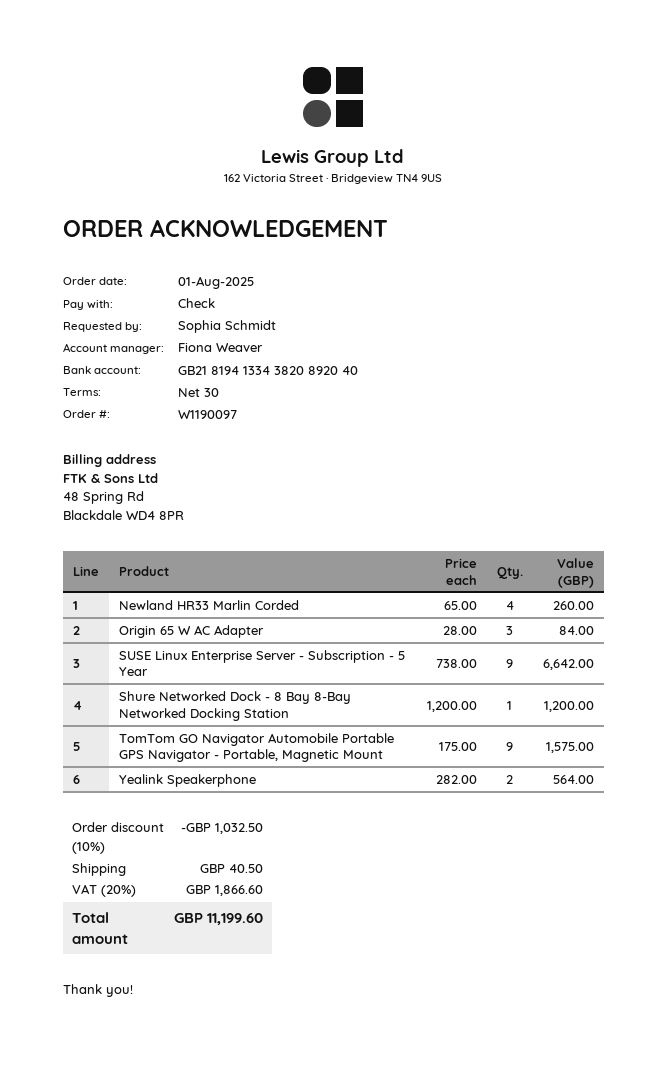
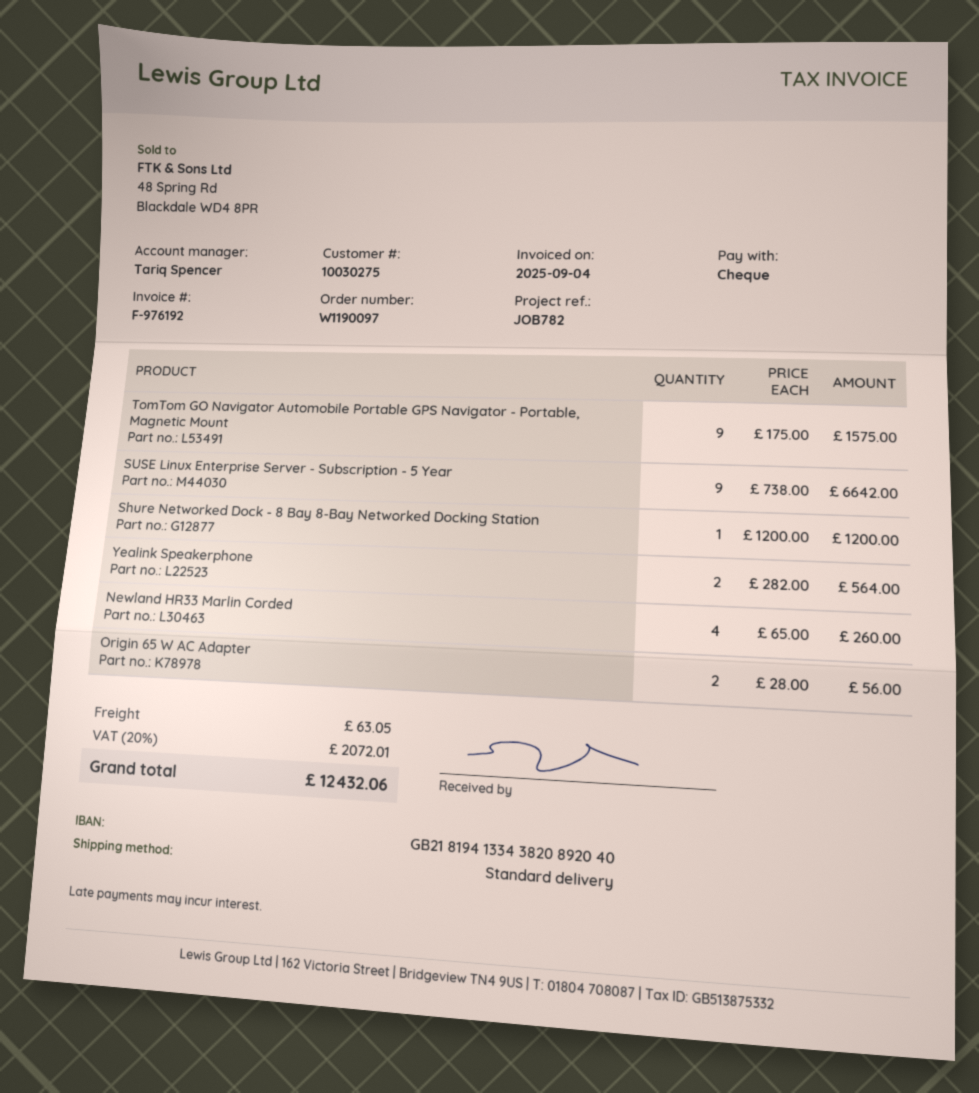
sales rep: Fiona Weaver -> Tariq Spencer
Origin 65 W AC Adapter: 3 x 28.00 = 84.00 -> 2 x 28.00 = 56.00
discount: 10% = 1032.50 -> none
shipping: 40.50 -> 63.05
tax: 20% = 1866.60 -> 20% = 2072.01
total: 11199.60 -> 12432.06

